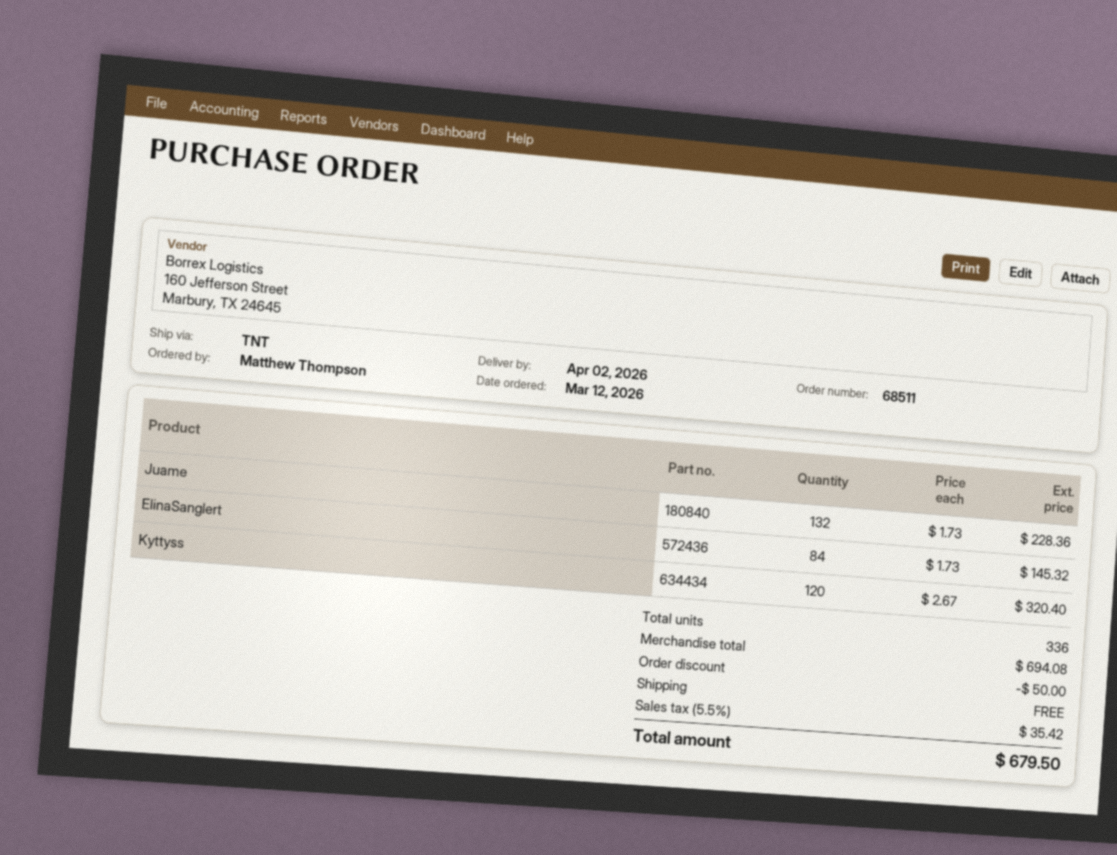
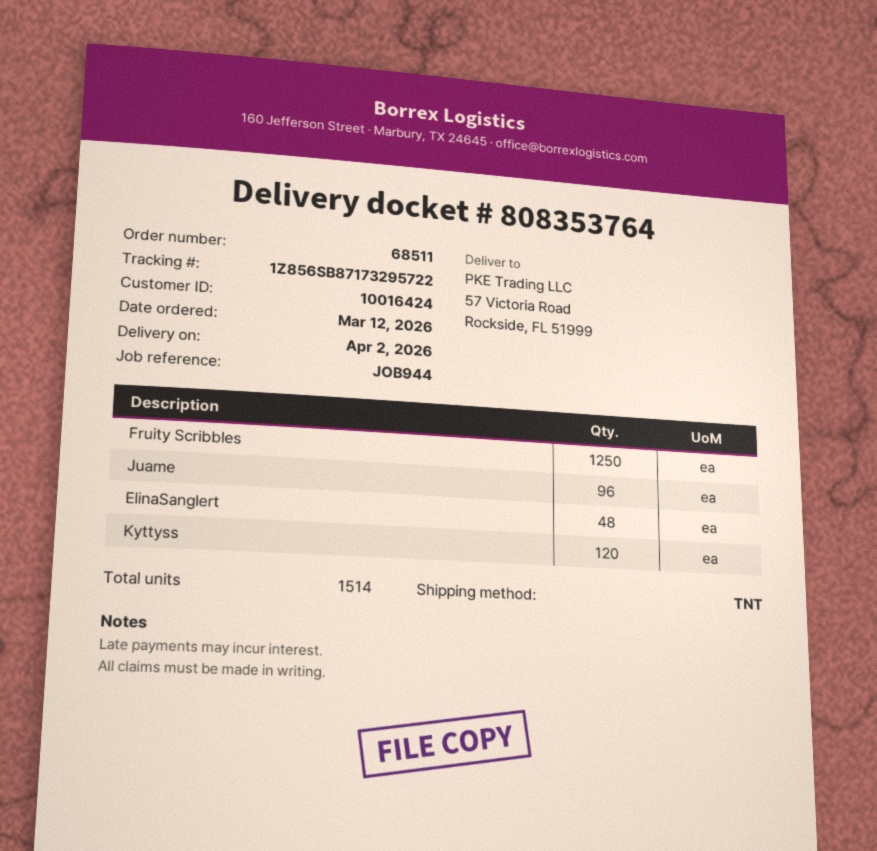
Juame: 132 -> 96
ElinaSanglert: 84 -> 48
Fruity Scribbles: none -> 1250
total quantity: 336 -> 1514

